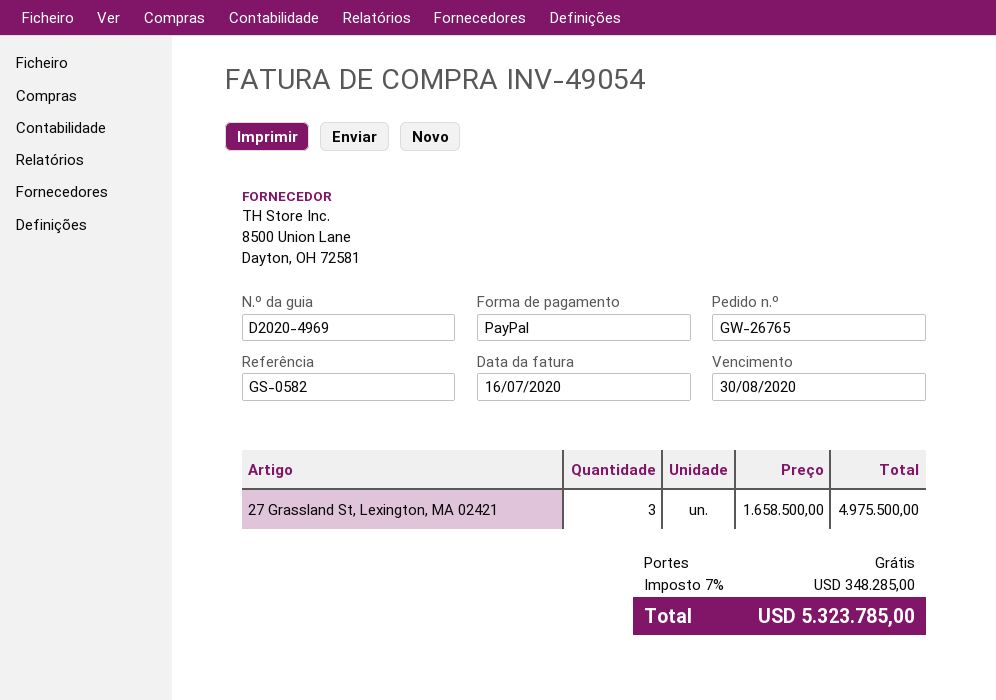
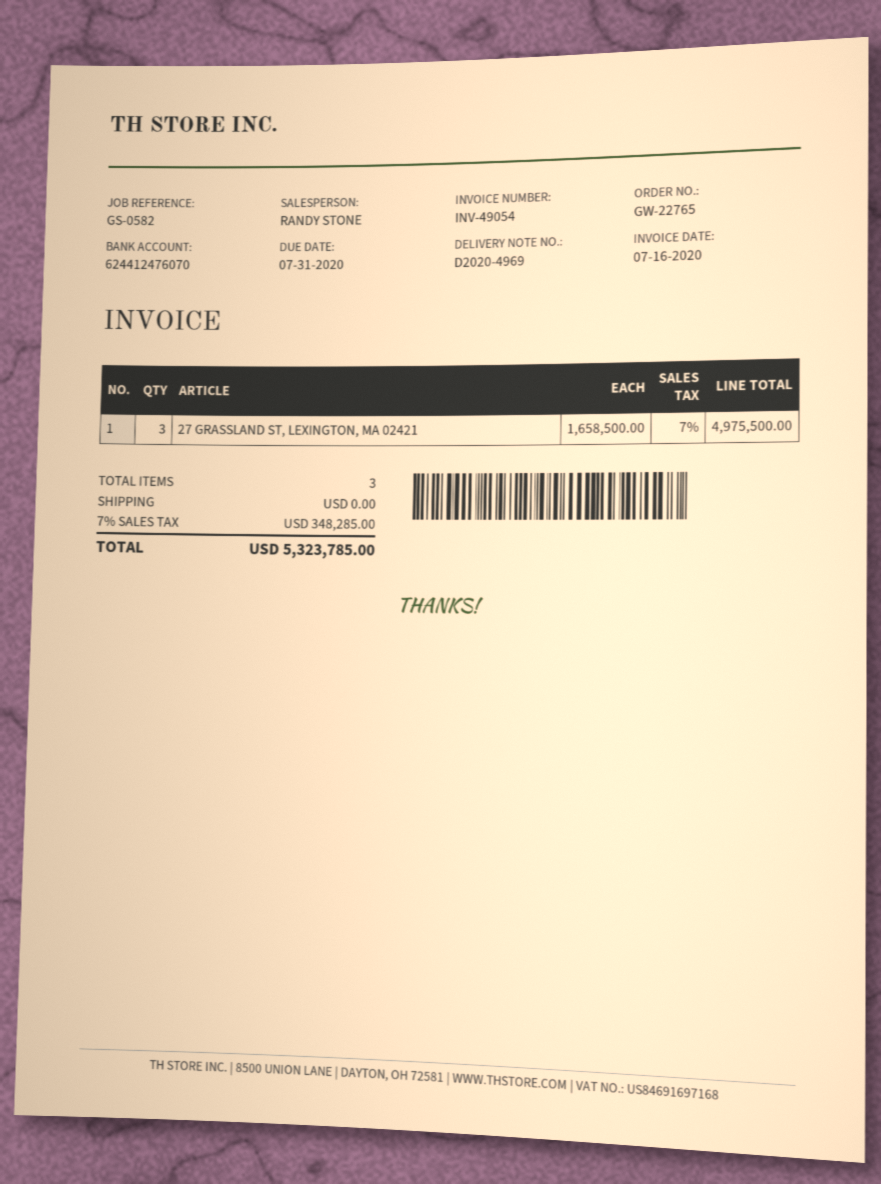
order number: GW-26765 -> GW-22765
due date: 2020-08-30 -> 2020-07-31

